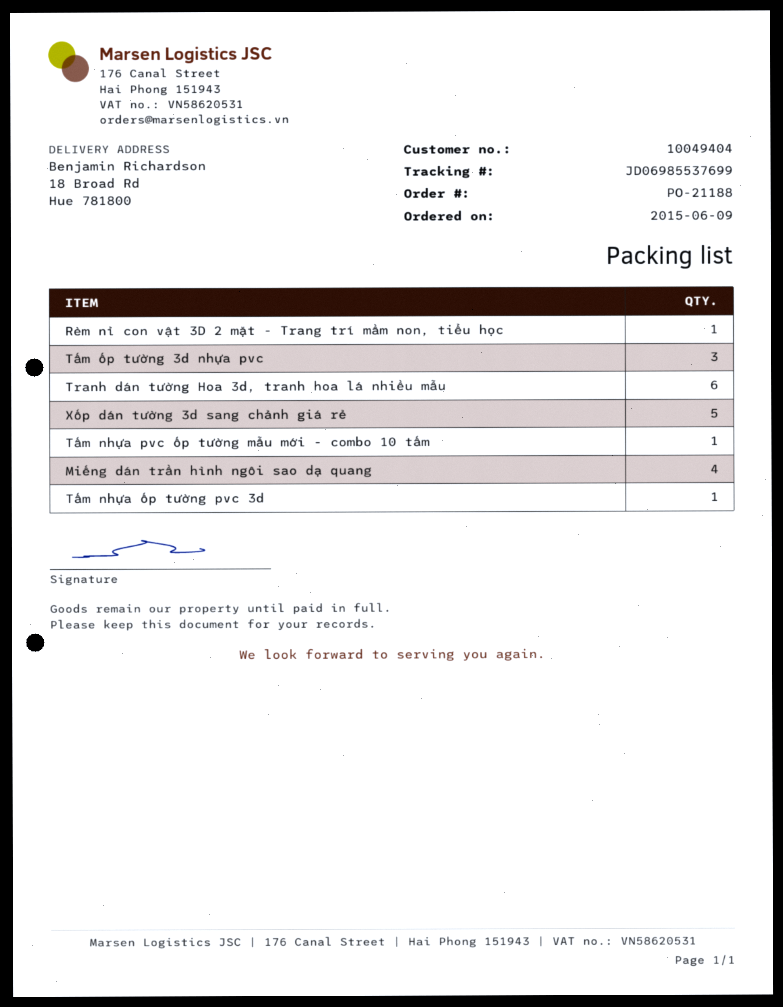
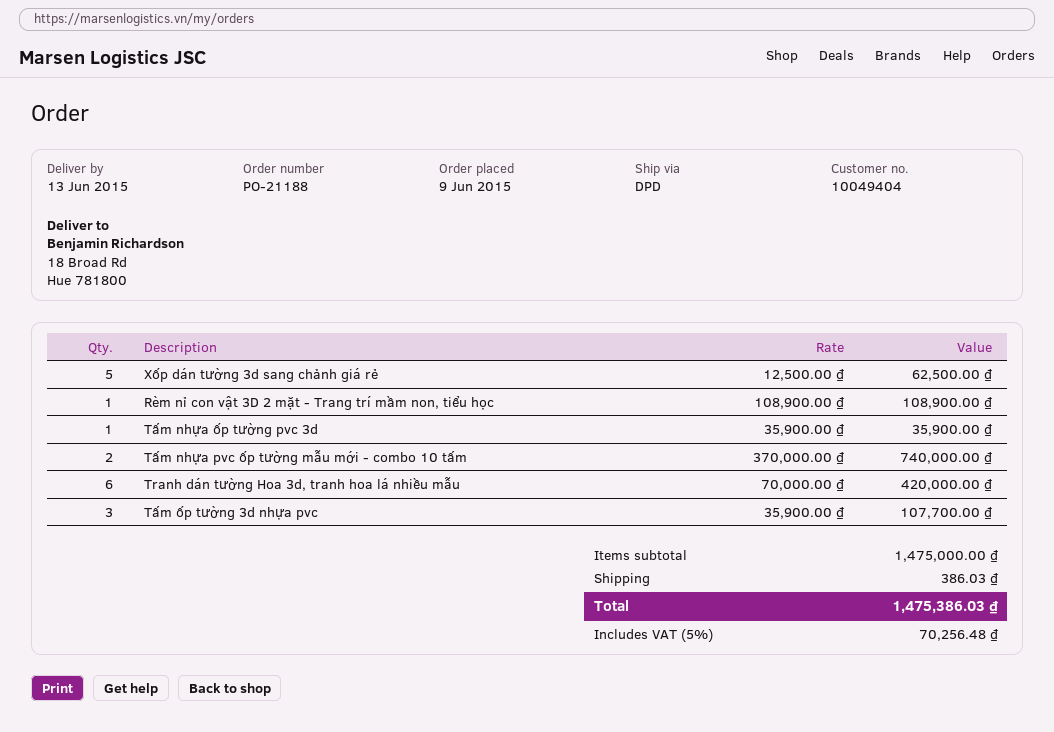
Tấm nhựa pvc ốp tường mẫu mới - combo 10 tấm: 1 -> 2
Miếng dán trần hình ngôi sao dạ quang: 4 -> none

